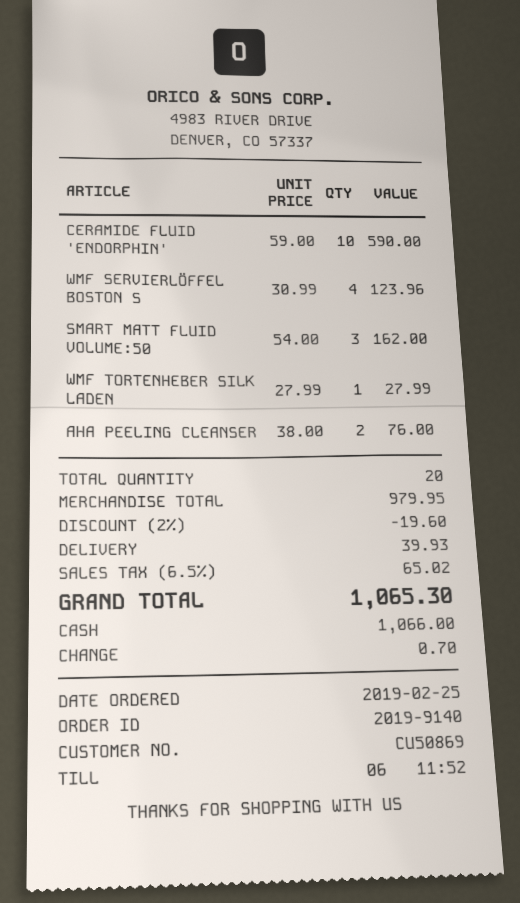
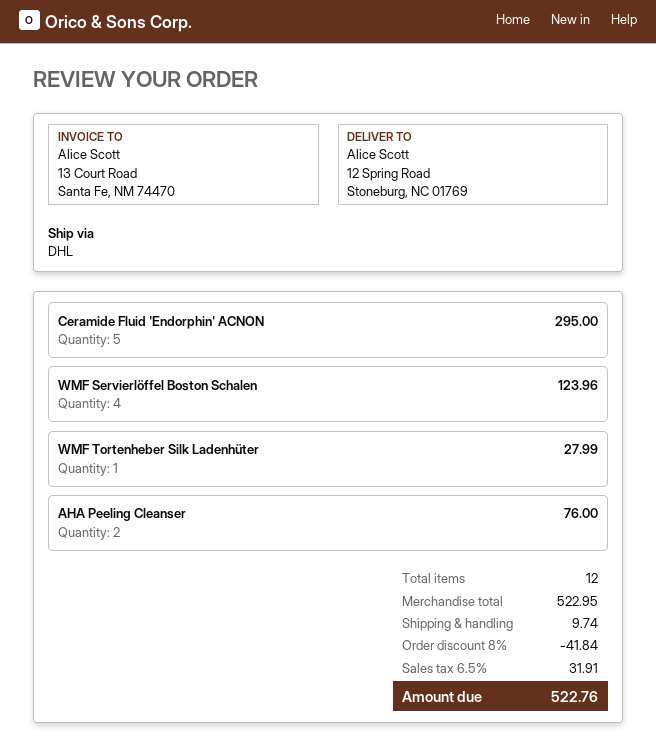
CERAMIDE FLUID 'ENDORPHIN': 10 for 590.00 -> 5 for 295.00
SMART MATT FLUID VOLUME:50: 3 for 162.00 -> none
total quantity: 20 -> 12
subtotal: 979.95 -> 522.95
discount: 2% = 19.60 -> 8% = 41.84
shipping: 39.93 -> 9.74
tax: 6.5% = 65.02 -> 6.5% = 31.91
total: 1065.30 -> 522.76

